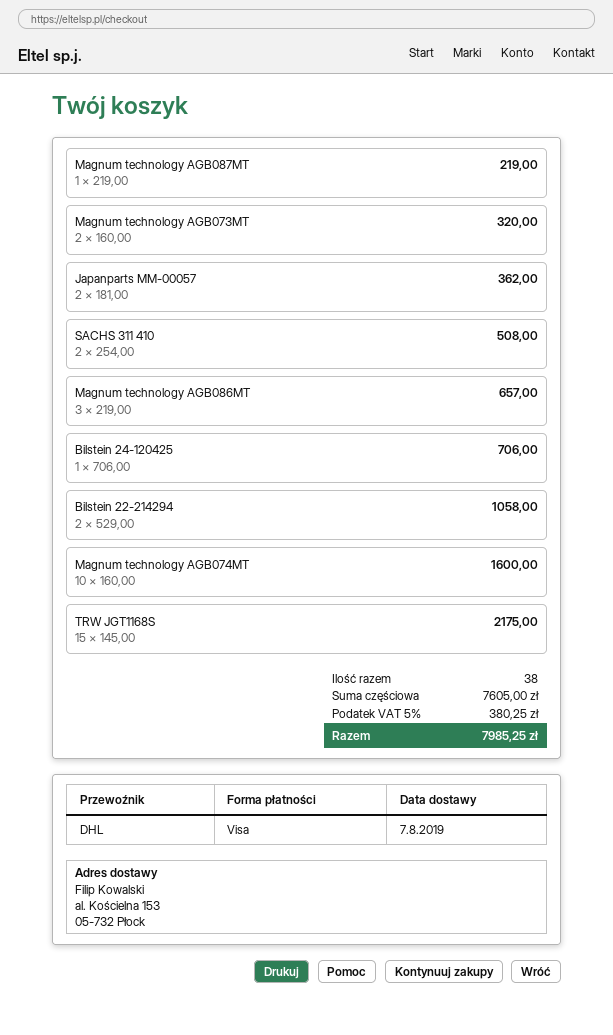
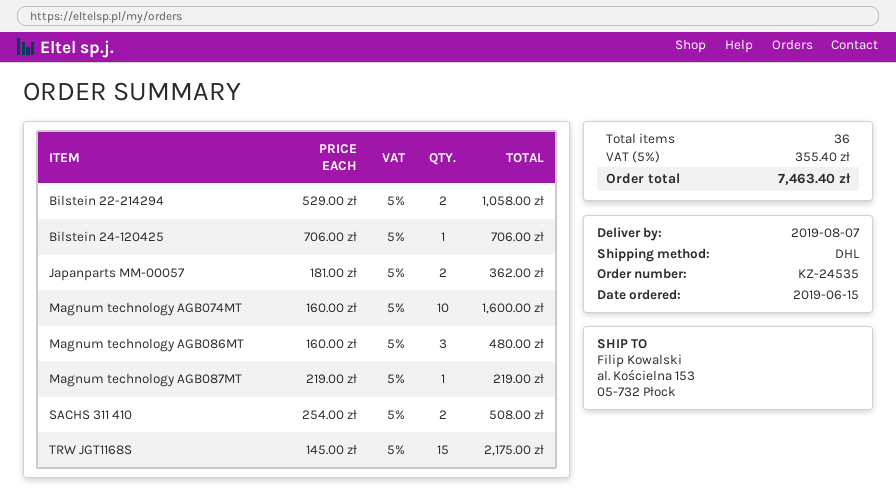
Magnum technology AGB073MT: 2 x 160.00 = 320.00 -> none
Magnum technology AGB086MT: 3 x 219.00 = 657.00 -> 3 x 160.00 = 480.00
total quantity: 38 -> 36
tax: 5% = 380.25 -> 5% = 355.40
total: 7985.25 -> 7463.40

